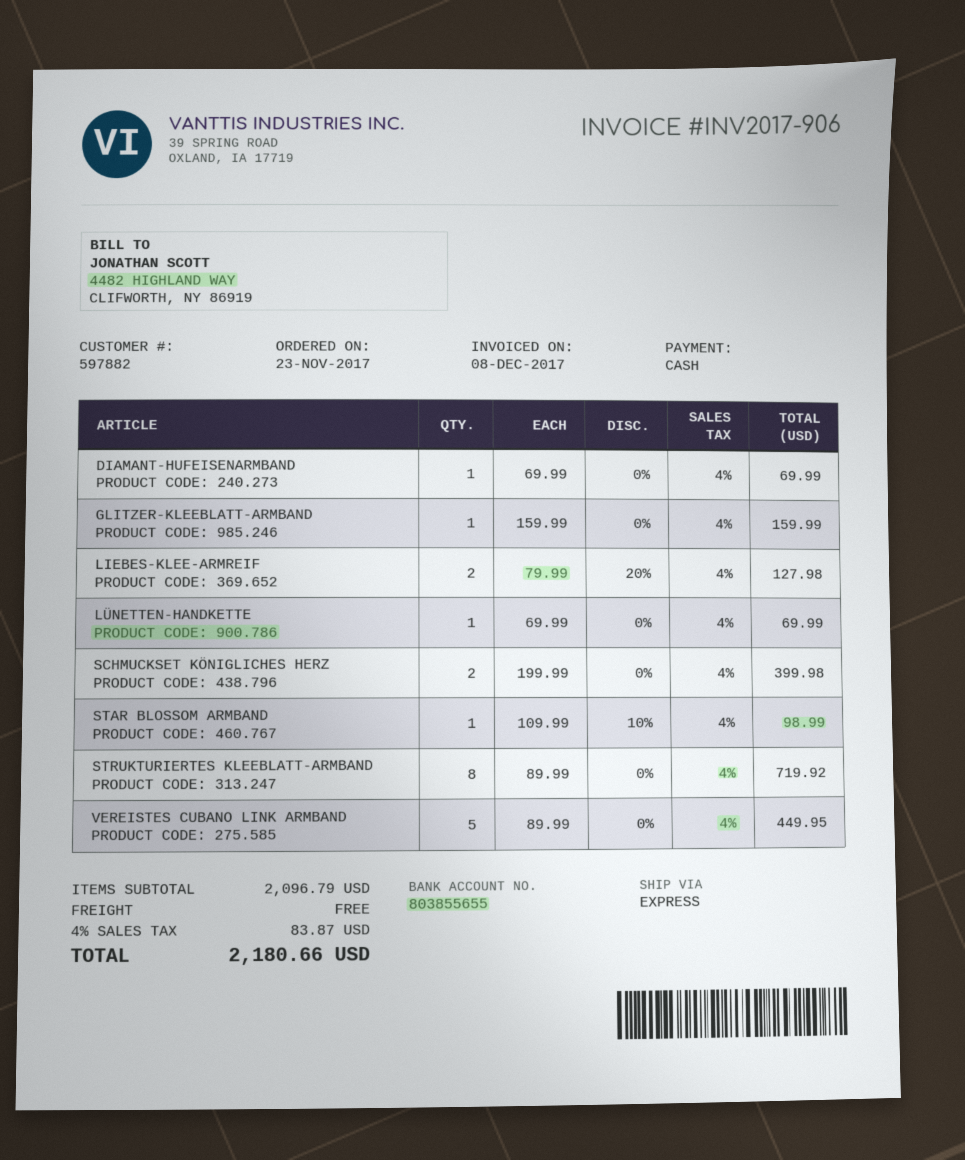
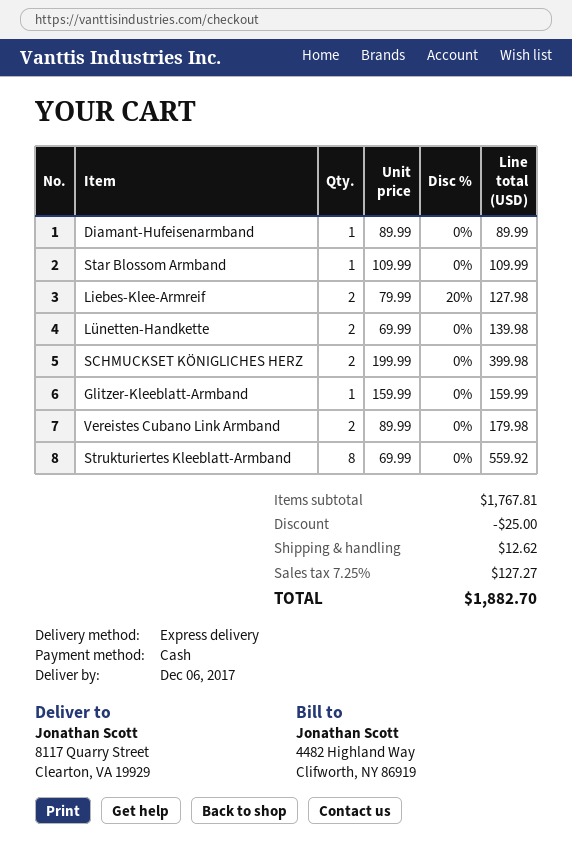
DIAMANT-HUFEISENARMBAND: 1 x 69.99 = 69.99 -> 1 x 89.99 = 89.99
LÜNETTEN-HANDKETTE: 1 x 69.99 = 69.99 -> 2 x 69.99 = 139.98
STAR BLOSSOM ARMBAND: 1 x 109.99 - 10% = 98.99 -> 1 x 109.99 = 109.99
STRUKTURIERTES KLEEBLATT-ARMBAND: 8 x 89.99 = 719.92 -> 8 x 69.99 = 559.92
VEREISTES CUBANO LINK ARMBAND: 5 x 89.99 = 449.95 -> 2 x 89.99 = 179.98
subtotal: 2096.79 -> 1767.81
discount: none -> 25.00
shipping: 0.00 -> 12.62
tax: 4% = 83.87 -> 7.25% = 127.27
total: 2180.66 -> 1882.70

